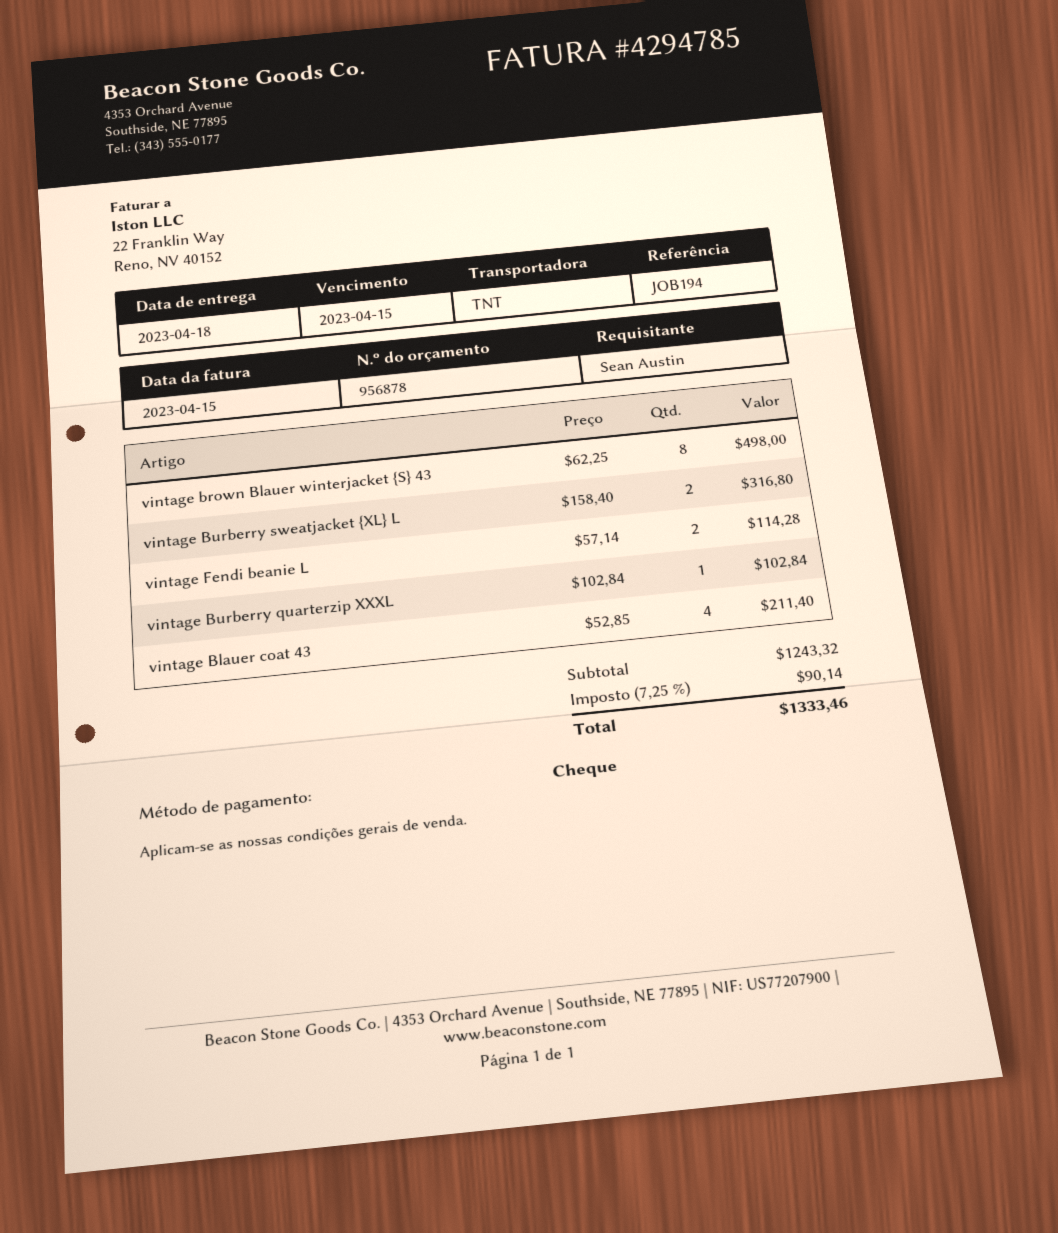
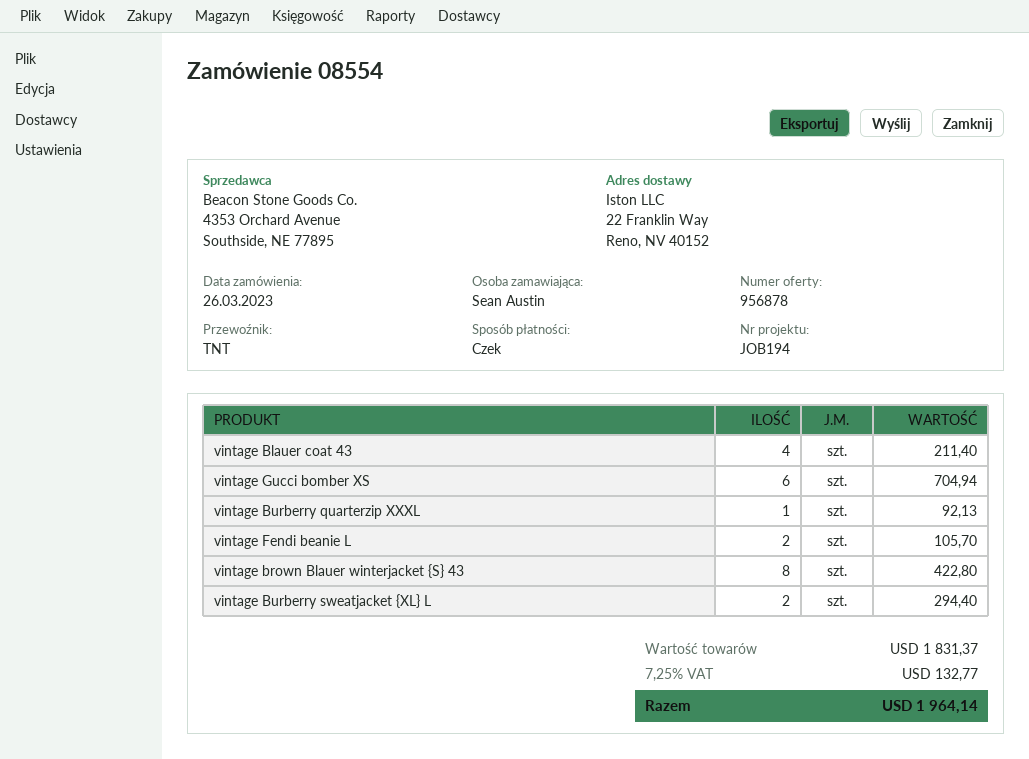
vintage brown Blauer winterjacket {S} 43: 8 for 498.00 -> 8 for 422.80
vintage Burberry sweatjacket {XL} L: 2 for 316.80 -> 2 for 294.40
vintage Fendi beanie L: 2 for 114.28 -> 2 for 105.70
vintage Burberry quarterzip XXXL: 1 for 102.84 -> 1 for 92.13
vintage Gucci bomber XS: none -> 6 for 704.94
subtotal: 1243.32 -> 1831.37
tax: 7.25% = 90.14 -> 7.25% = 132.77
total: 1333.46 -> 1964.14

